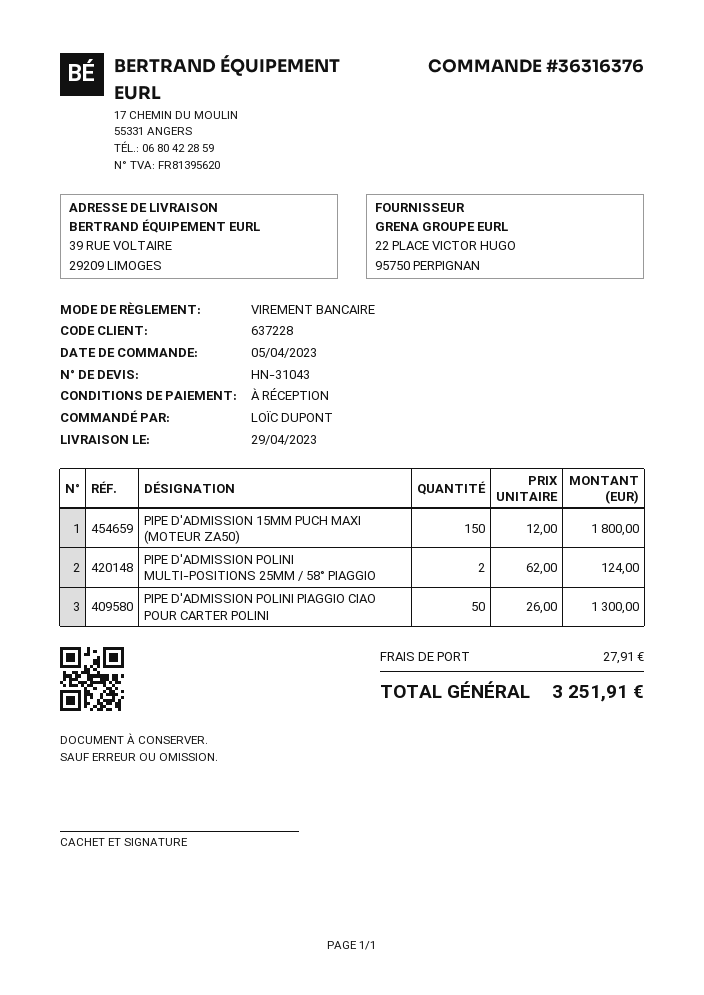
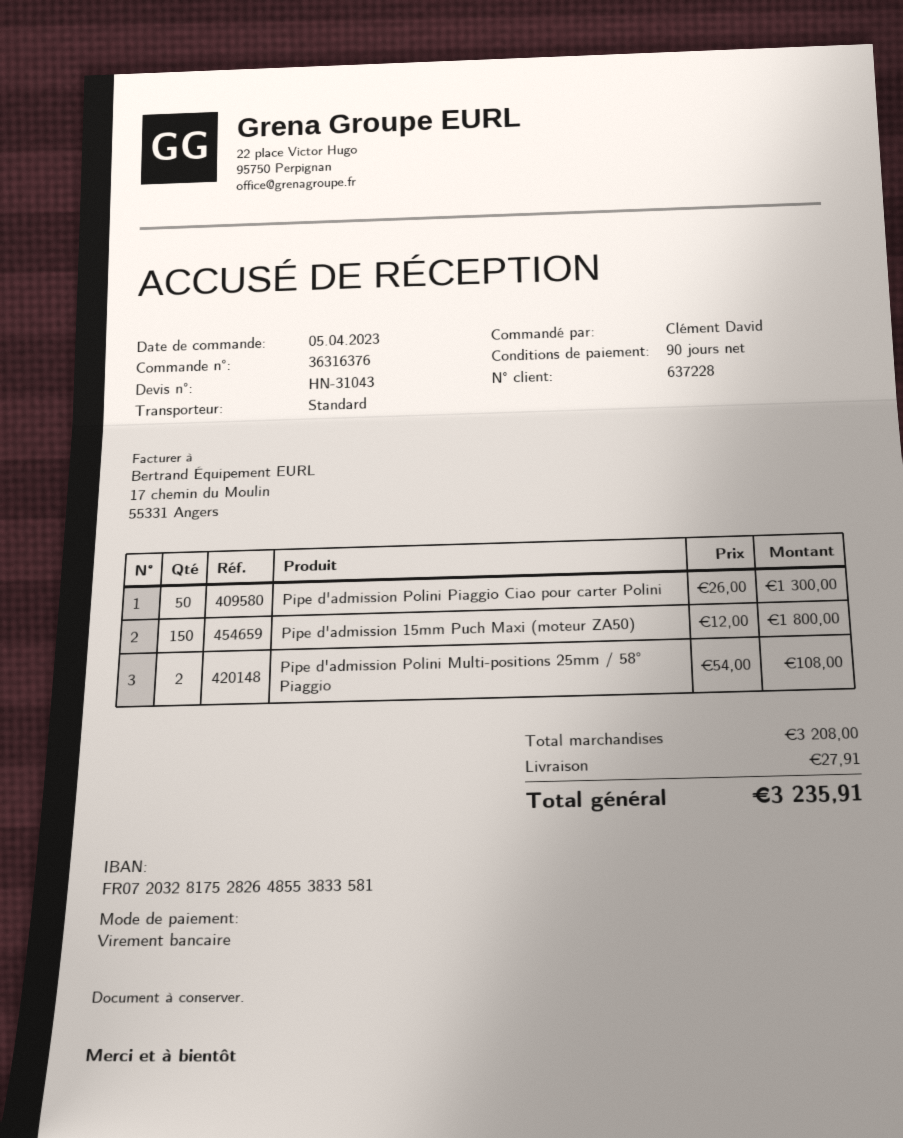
payment terms: on receipt -> 90 days
ordered by: LOÏC DUPONT -> Clément David
PIPE D'ADMISSION POLINI MULTI-POSITIONS 25MM / 58° PIAGGIO: 2 x 62.00 = 124.00 -> 2 x 54.00 = 108.00
total: 3251.91 -> 3235.91

